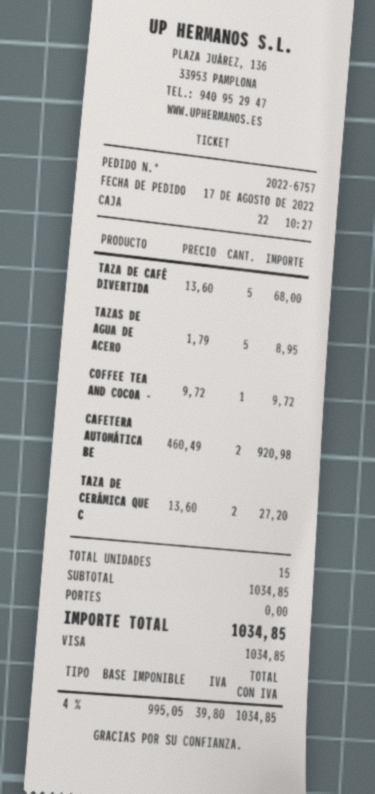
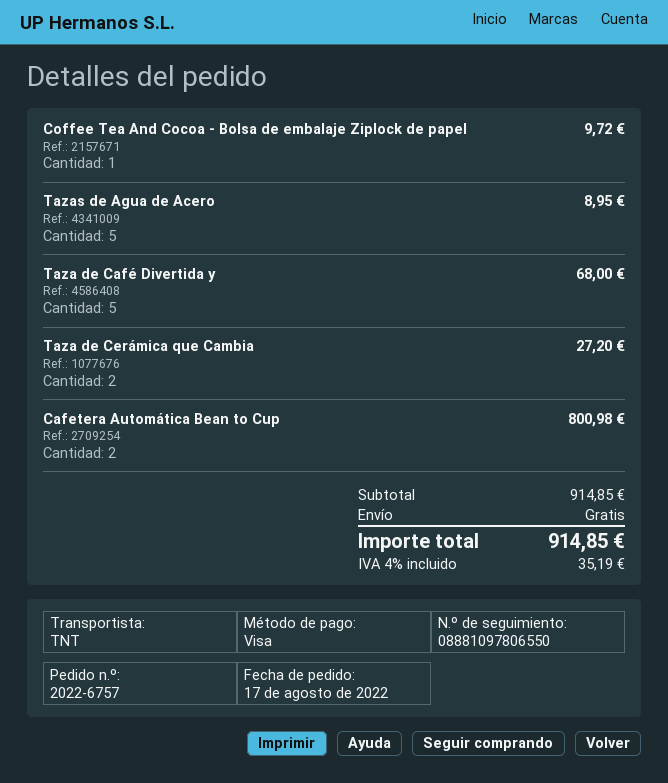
CAFETERA AUTOMÁTICA BE: 2 for 920.98 -> 2 for 800.98
subtotal: 1034.85 -> 914.85
tax: 4% = 39.80 -> 4% = 35.19
total: 1034.85 -> 914.85

